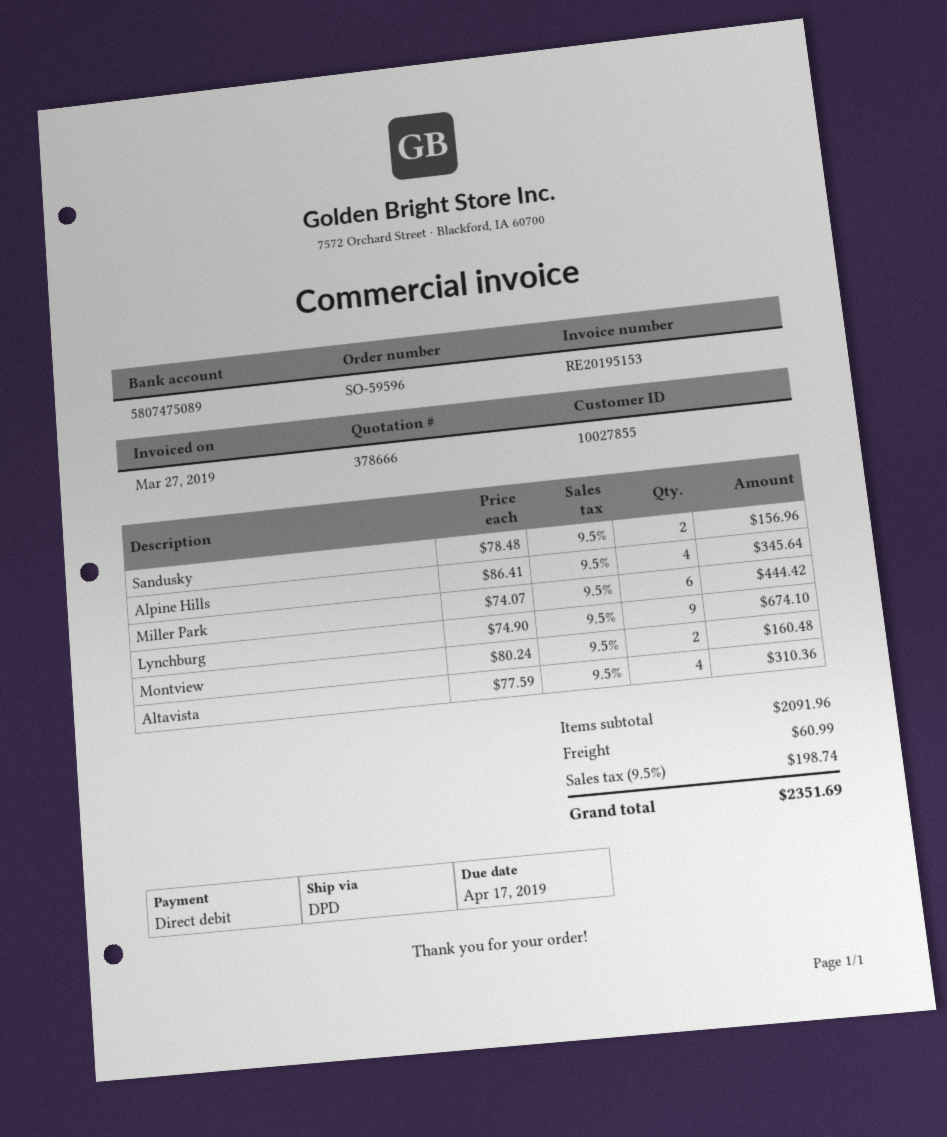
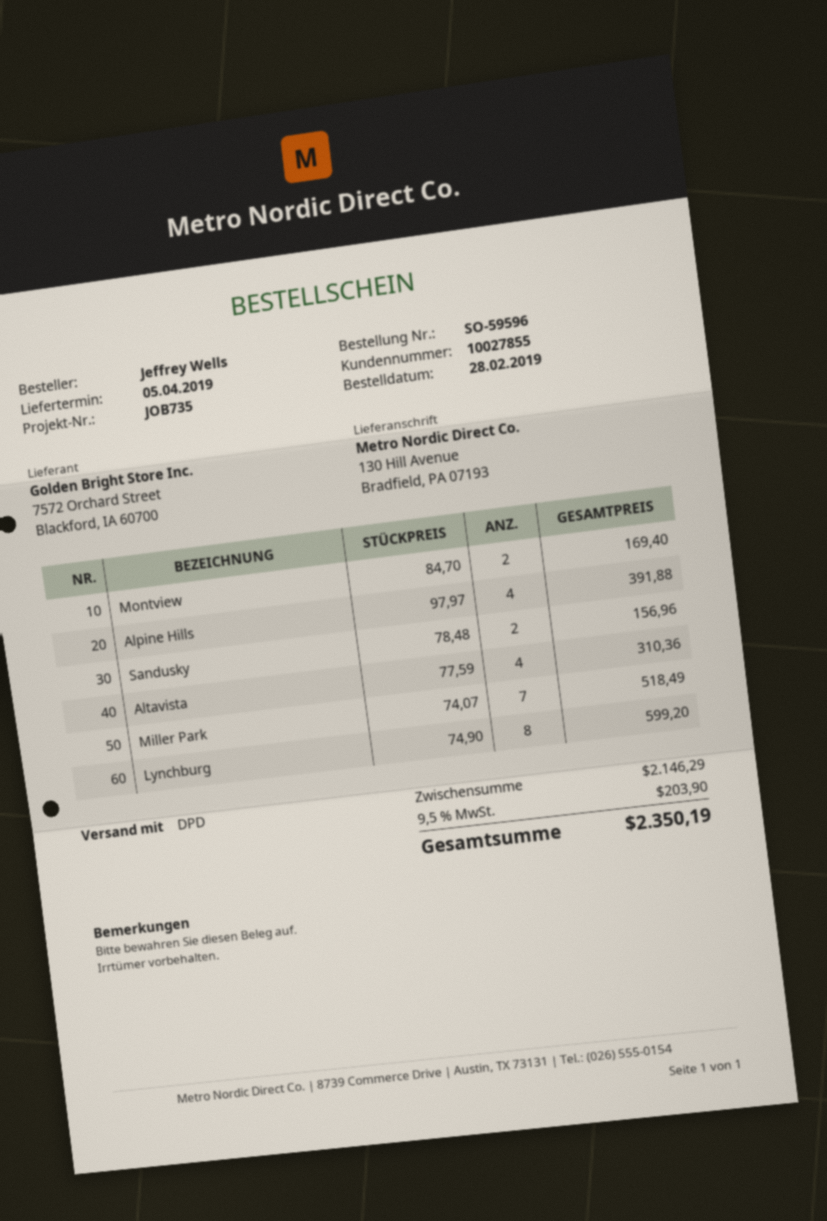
Alpine Hills: 4 x 86.41 = 345.64 -> 4 x 97.97 = 391.88
Miller Park: 6 x 74.07 = 444.42 -> 7 x 74.07 = 518.49
Lynchburg: 9 x 74.90 = 674.10 -> 8 x 74.90 = 599.20
Montview: 2 x 80.24 = 160.48 -> 2 x 84.70 = 169.40
subtotal: 2091.96 -> 2146.29
shipping: 60.99 -> none
tax: 9.5% = 198.74 -> 9.5% = 203.90
total: 2351.69 -> 2350.19

